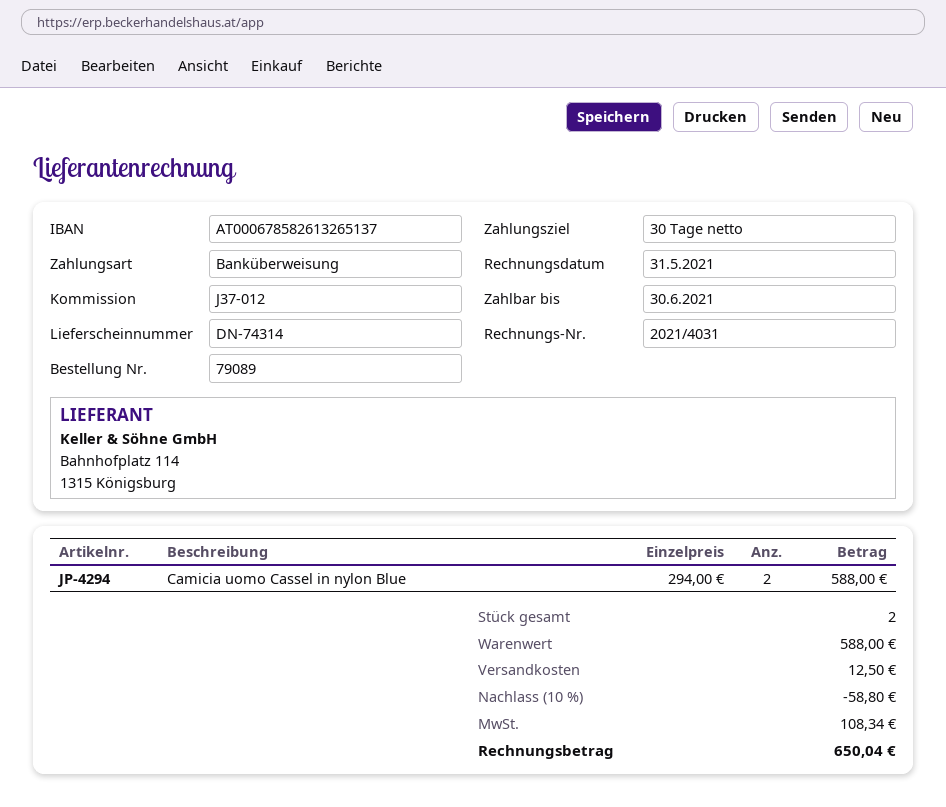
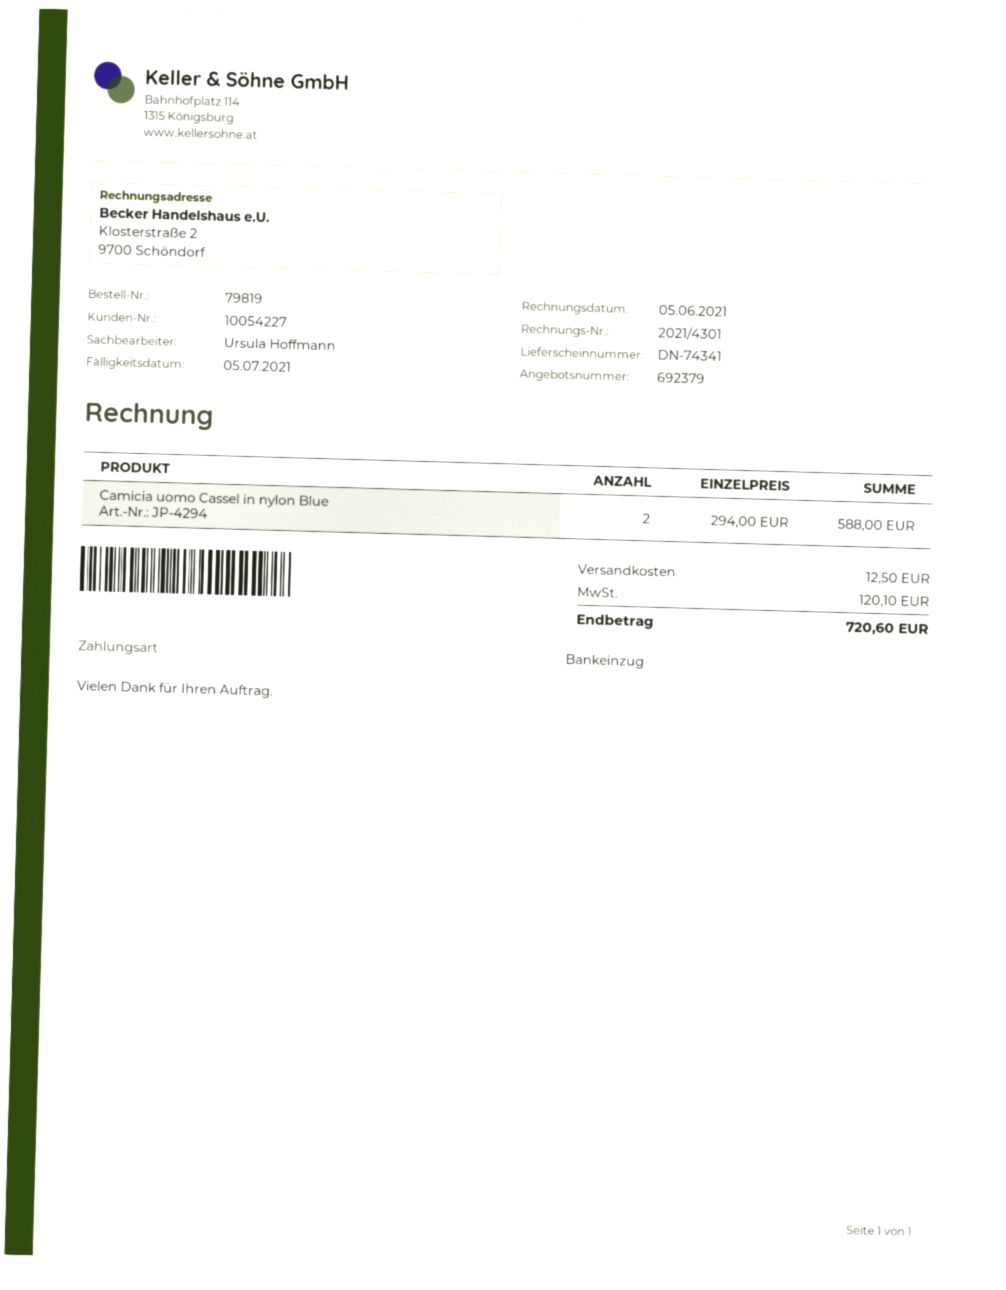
order number: 79089 -> 79819
delivery note number: DN-74314 -> DN-74341
invoice number: 2021/4031 -> 2021/4301
invoice date: 2021-05-31 -> 2021-06-05
due date: 2021-06-30 -> 2021-07-05
payment method: bank transfer -> direct debit
discount: 10% = 58.80 -> none
tax: 108.34 -> 120.10
total: 650.04 -> 720.60

